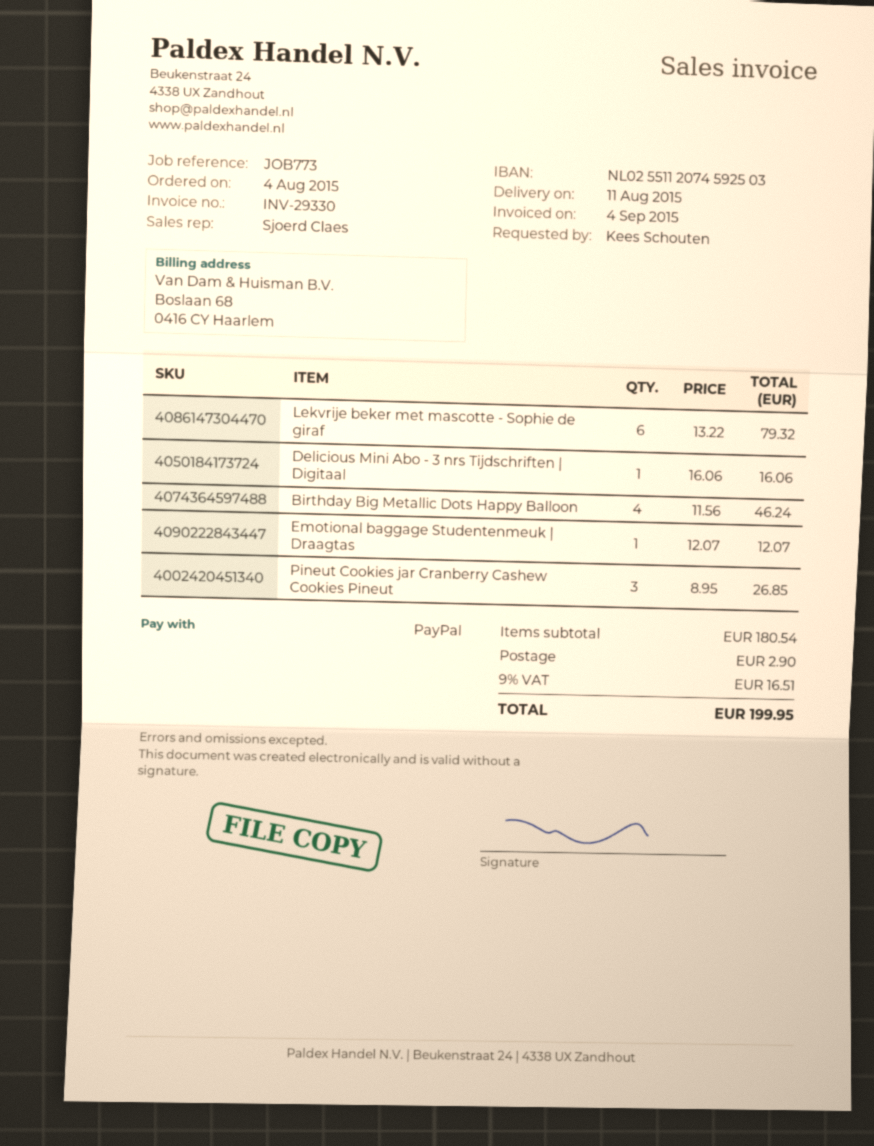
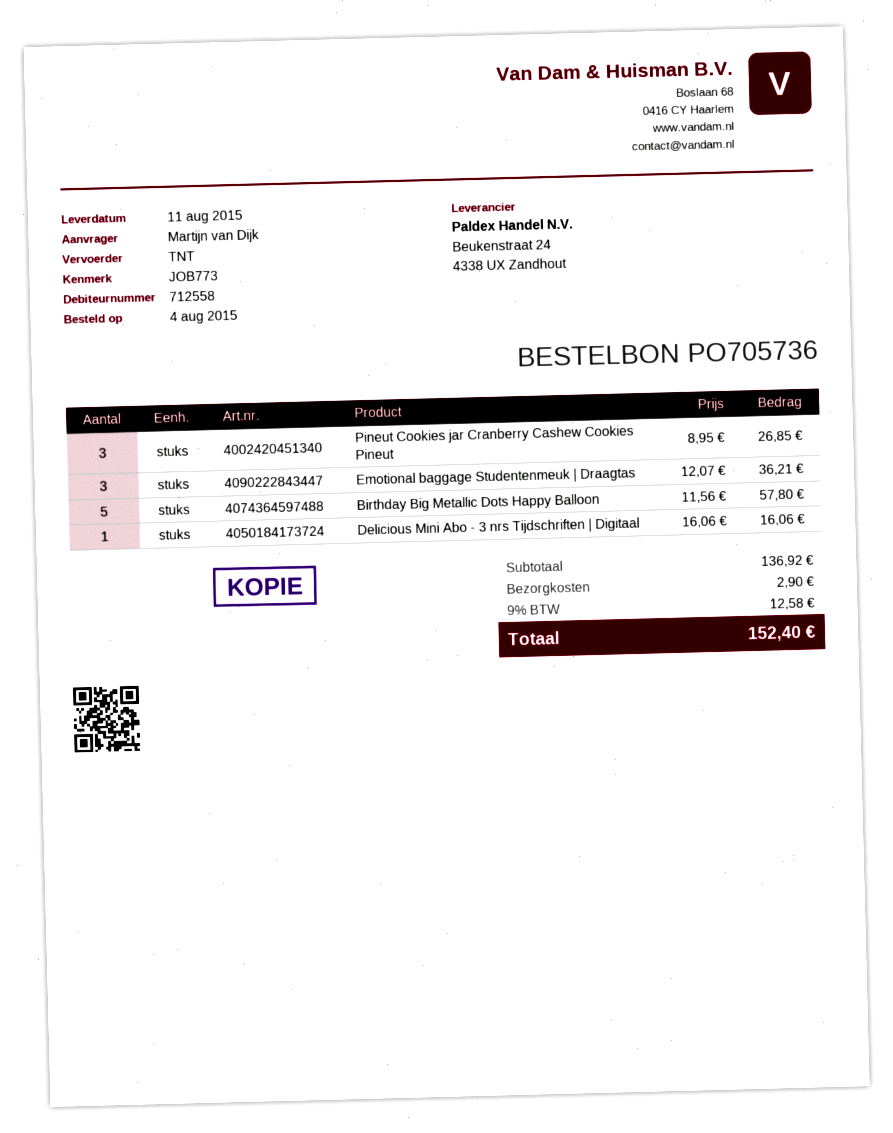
ordered by: Kees Schouten -> Martijn van Dijk
Lekvrije beker met mascotte - Sophie de giraf: 6 x 13.22 = 79.32 -> none
Birthday Big Metallic Dots Happy Balloon: 4 x 11.56 = 46.24 -> 5 x 11.56 = 57.80
Emotional baggage Studentenmeuk | Draagtas: 1 x 12.07 = 12.07 -> 3 x 12.07 = 36.21
subtotal: 180.54 -> 136.92
tax: 9% = 16.51 -> 9% = 12.58
total: 199.95 -> 152.40

